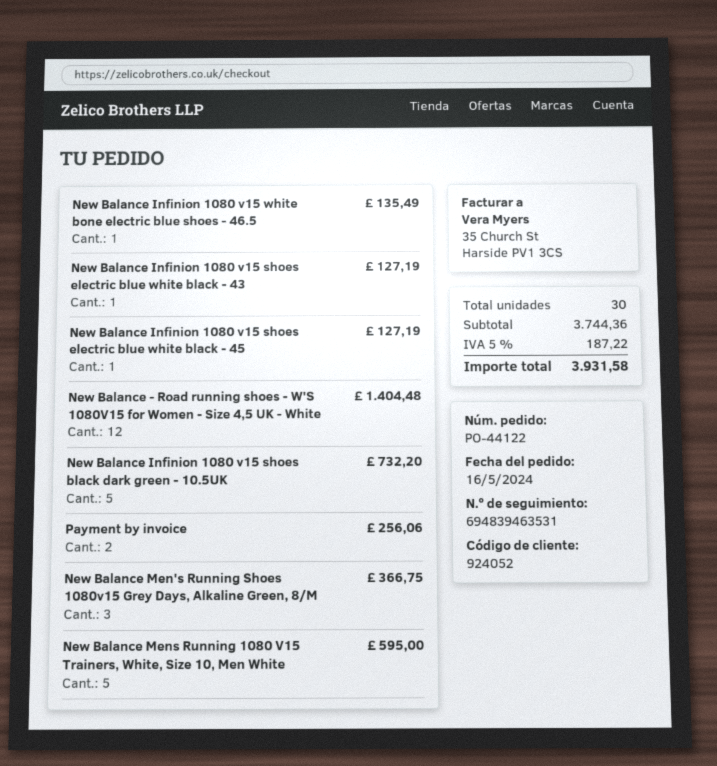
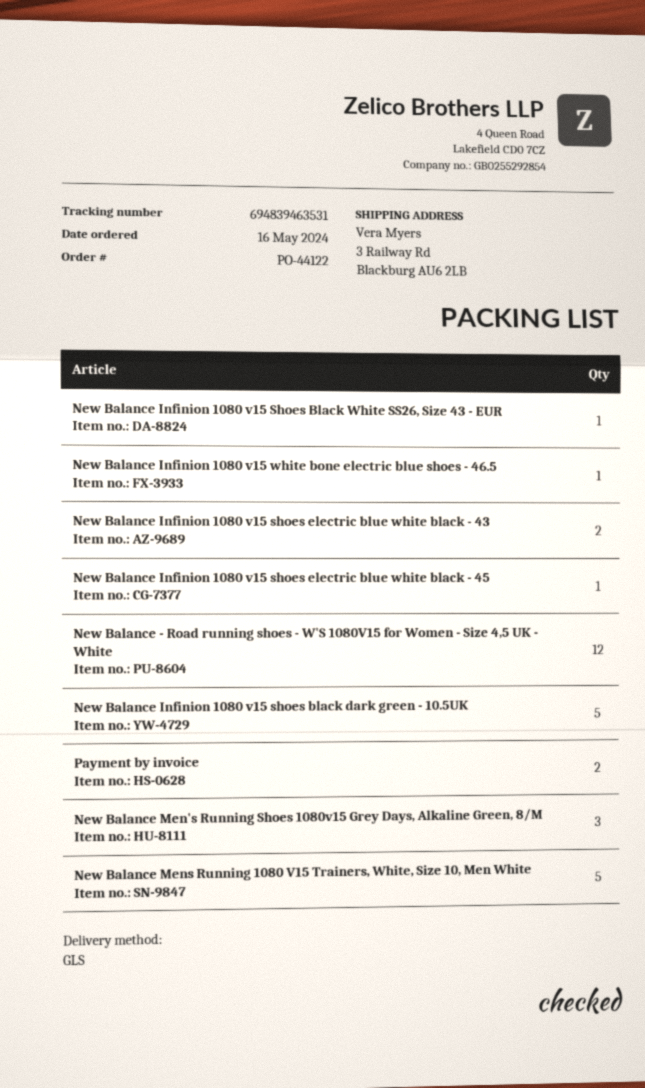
New Balance Infinion 1080 v15 shoes electric blue white black - 43: 1 -> 2
New Balance Infinion 1080 v15 Shoes Black White SS26, Size 43 - EUR: none -> 1

